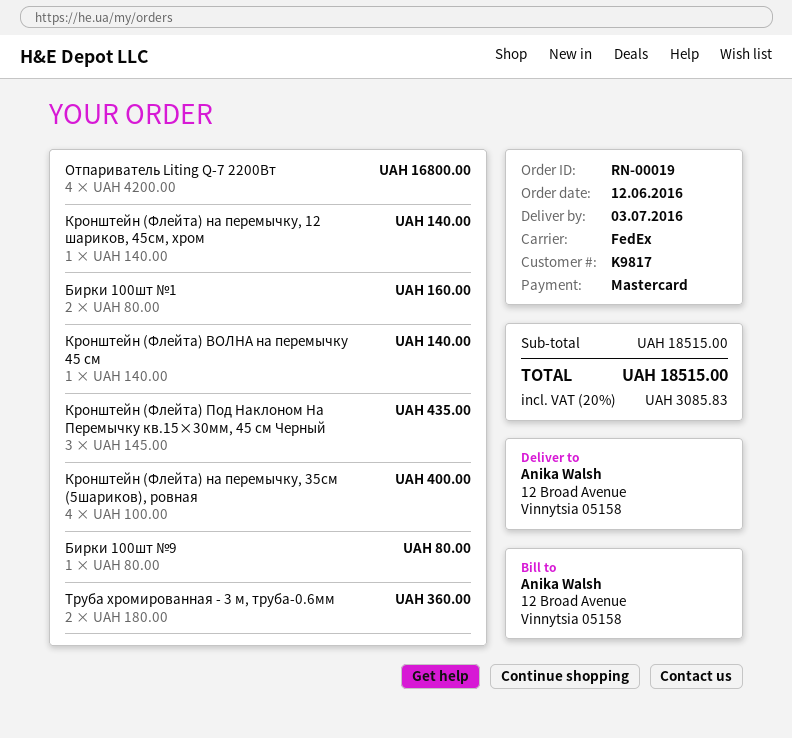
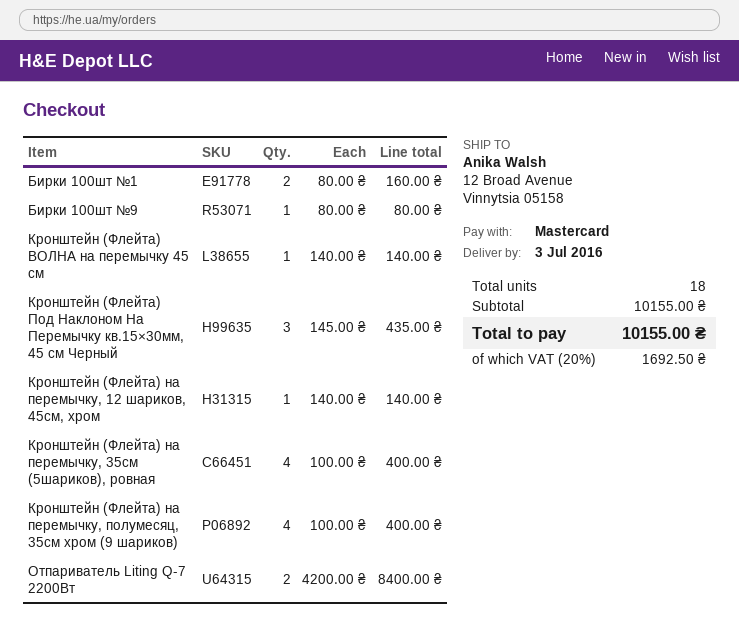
Отпариватель Liting Q-7 2200Вт: 4 x 4200.00 = 16800.00 -> 2 x 4200.00 = 8400.00
Труба хромированная - 3 м, труба-0.6мм: 2 x 180.00 = 360.00 -> none
Кронштейн (Флейта) на перемычку, полумесяц, 35см хром (9 шариков): none -> 4 x 100.00 = 400.00
subtotal: 18515.00 -> 10155.00
tax: 20% = 3085.83 -> 20% = 1692.50
total: 18515.00 -> 10155.00

